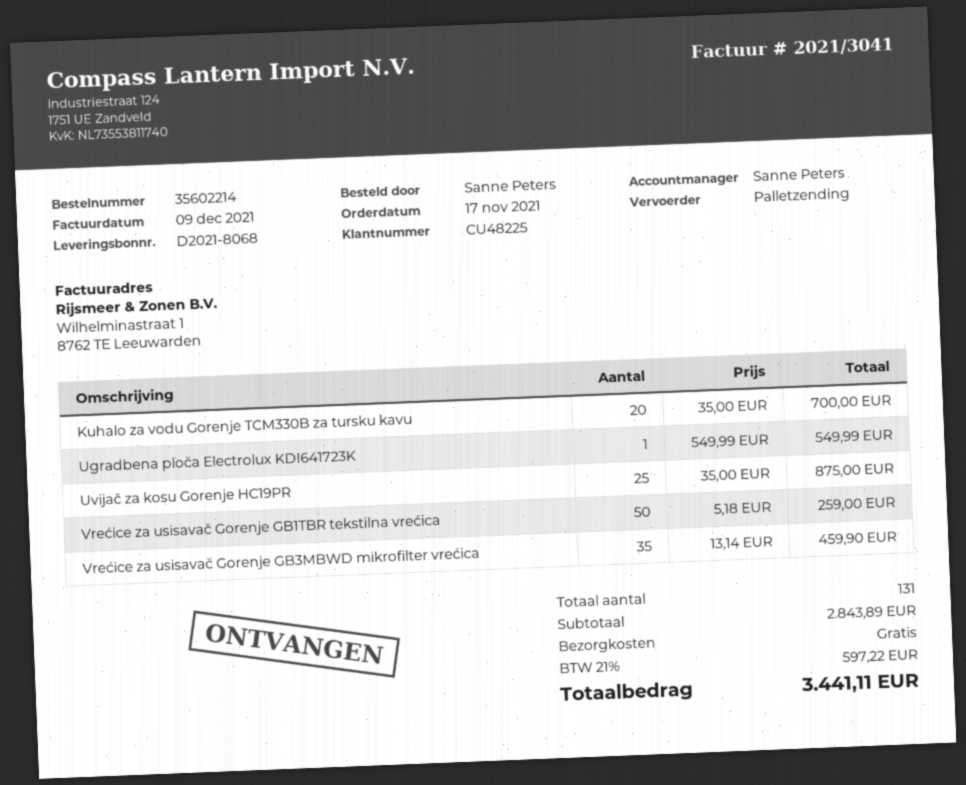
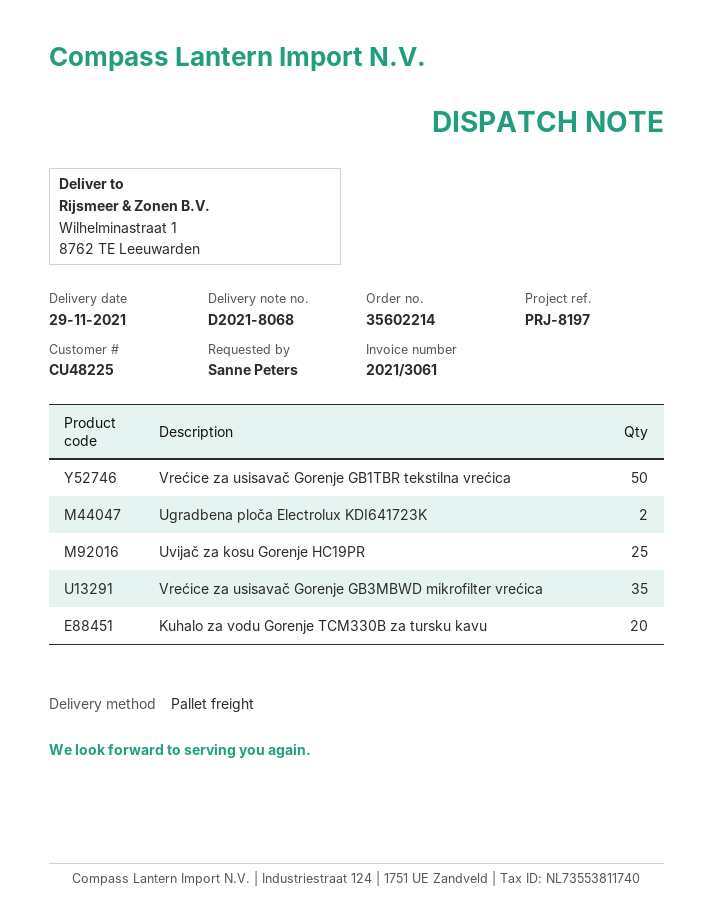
invoice number: 2021/3041 -> 2021/3061
Ugradbena ploča Electrolux KDI641723K: 1 -> 2

